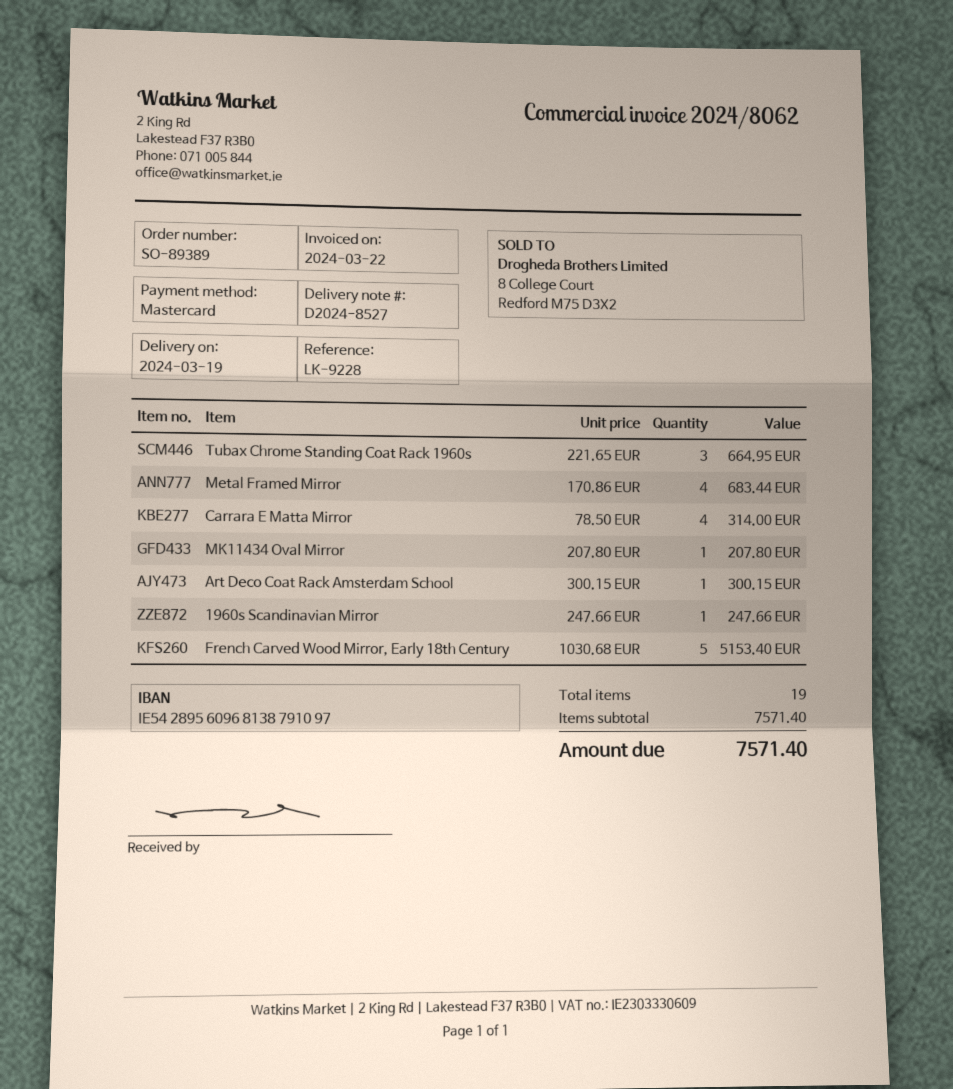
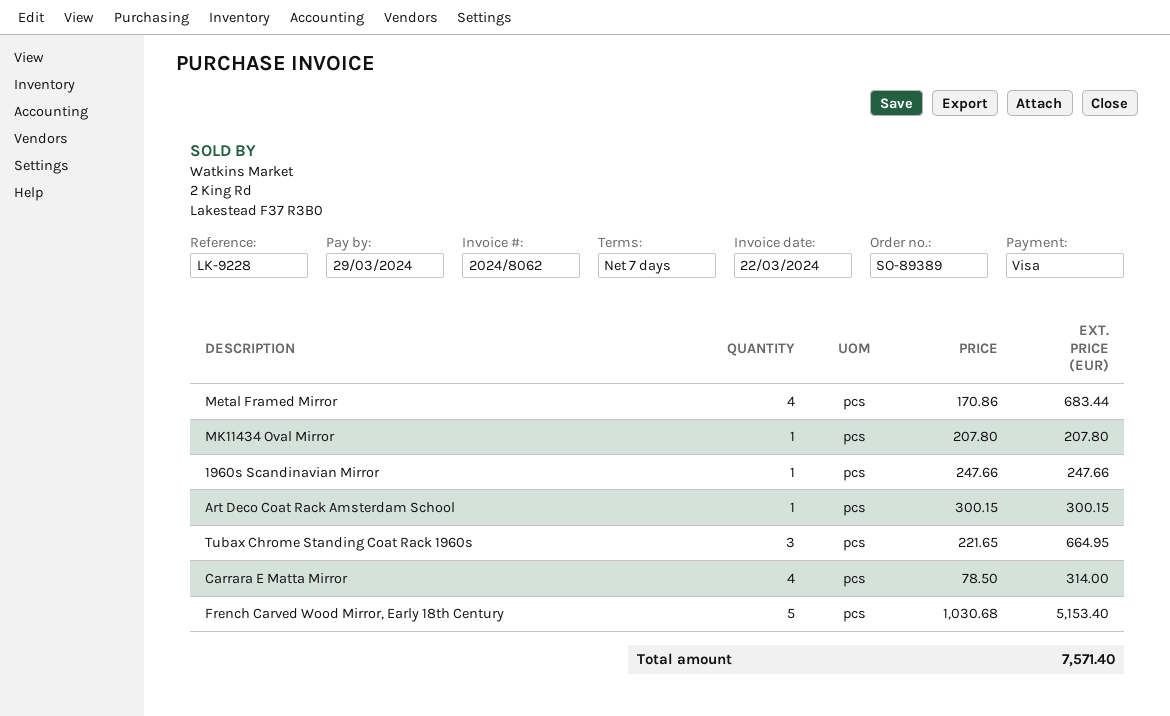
payment method: Mastercard -> Visa

